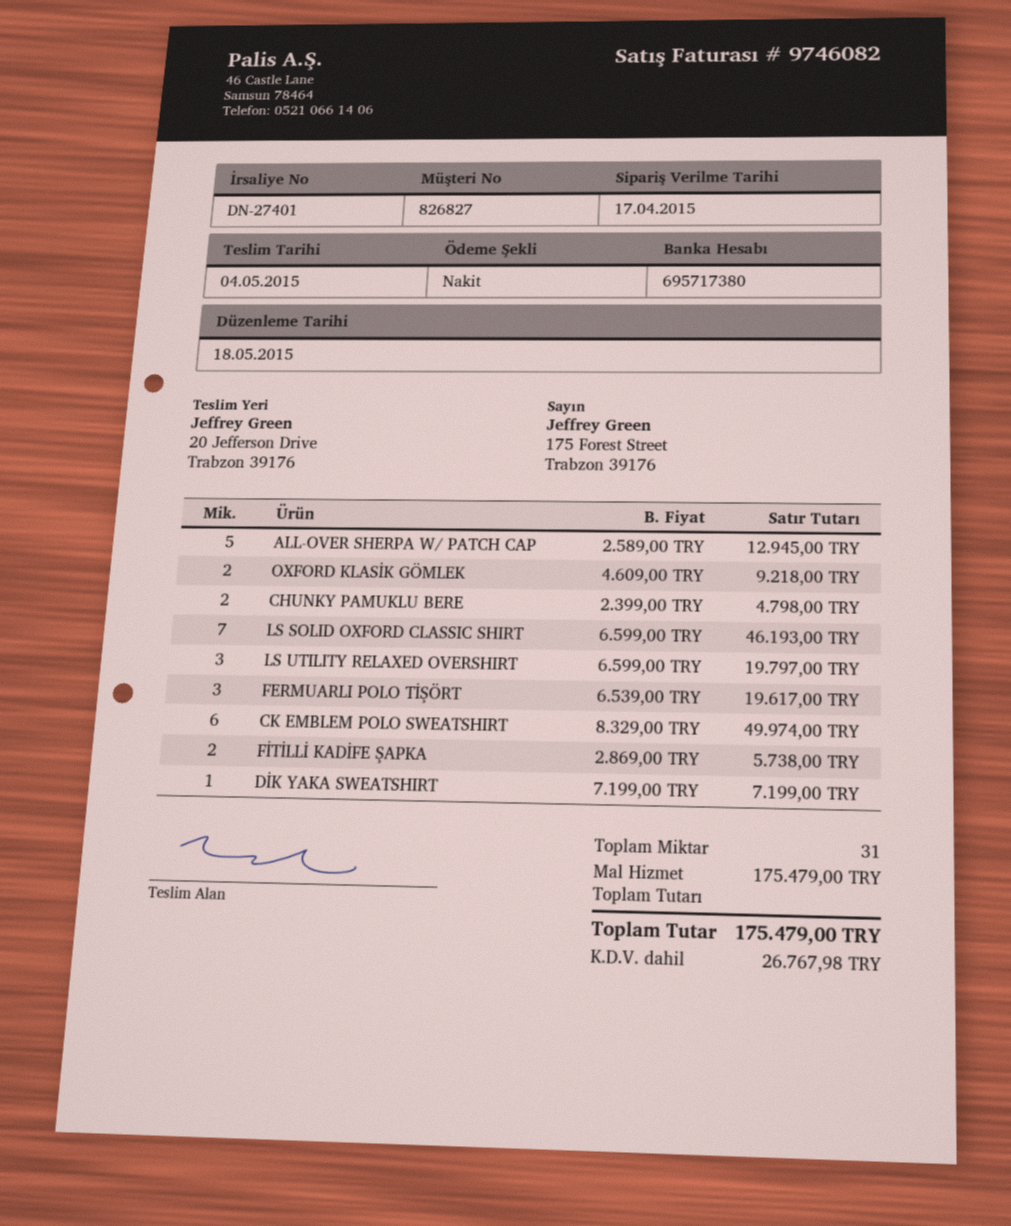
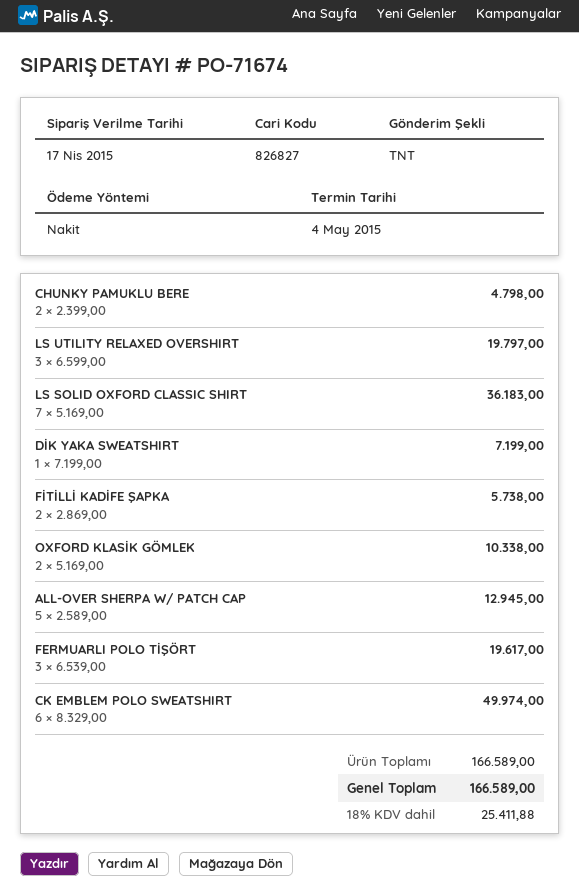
OXFORD KLASİK GÖMLEK: 2 x 4609.00 = 9218.00 -> 2 x 5169.00 = 10338.00
LS SOLID OXFORD CLASSIC SHIRT: 7 x 6599.00 = 46193.00 -> 7 x 5169.00 = 36183.00
subtotal: 175479.00 -> 166589.00
tax: 26767.98 -> 25411.88
total: 175479.00 -> 166589.00

